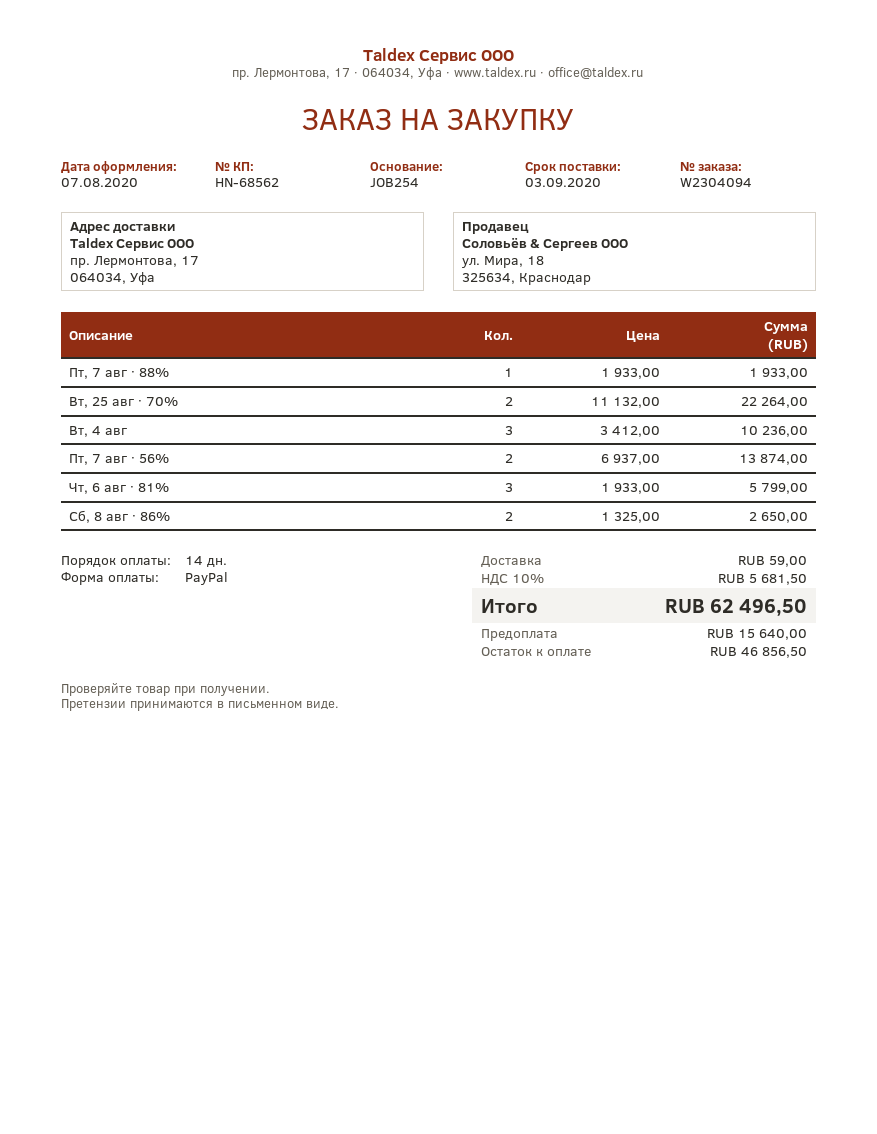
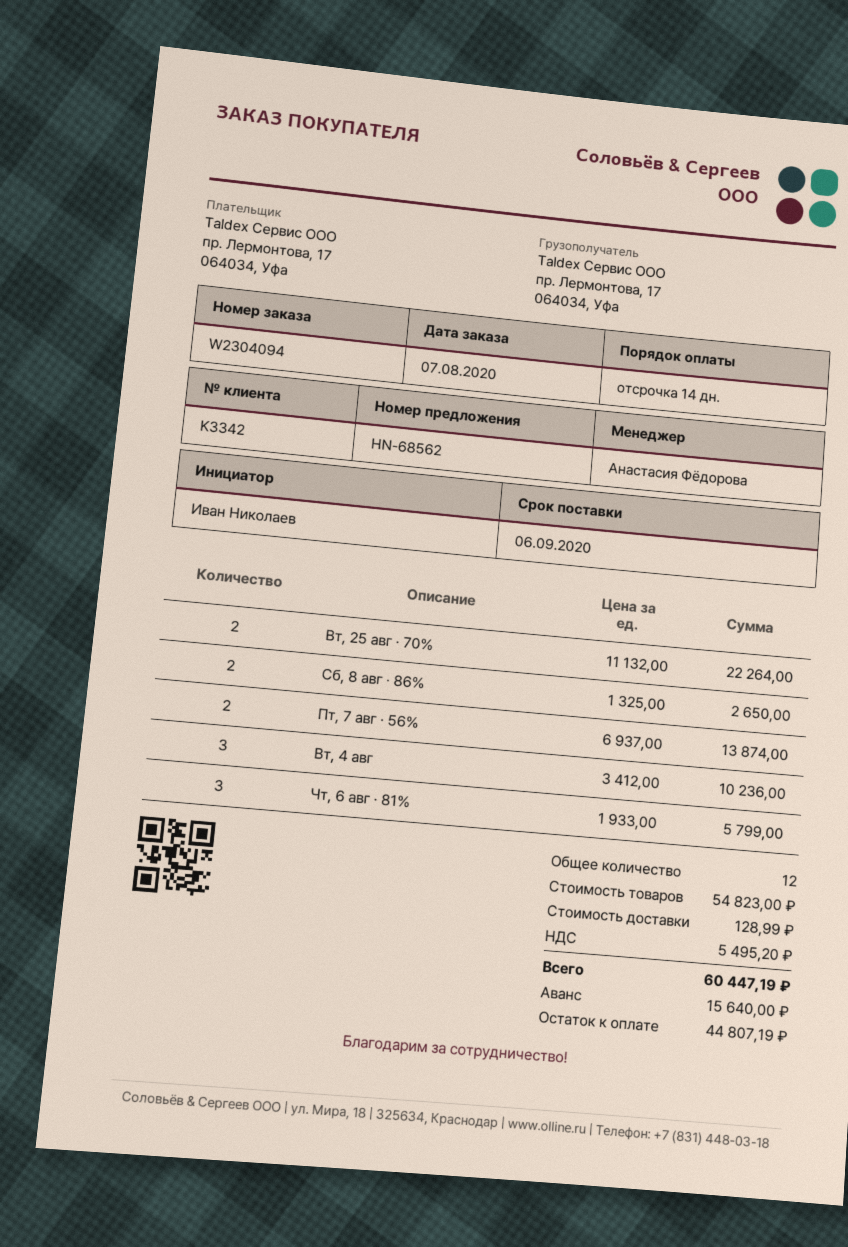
delivery date: 2020-09-03 -> 2020-09-06
Пт, 7 авг · 88%: 1 x 1933.00 = 1933.00 -> none
shipping: 59.00 -> 128.99
tax: 5681.50 -> 5495.20
total: 62496.50 -> 60447.19
balance: 46856.50 -> 44807.19

